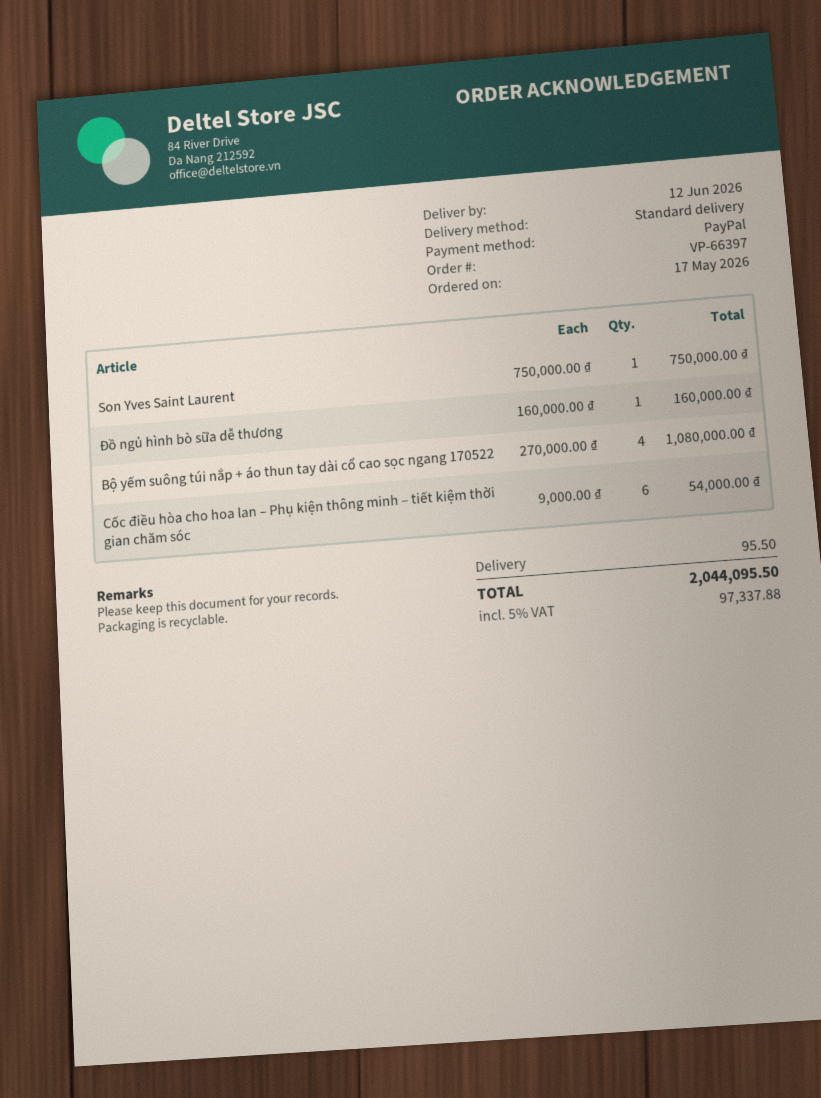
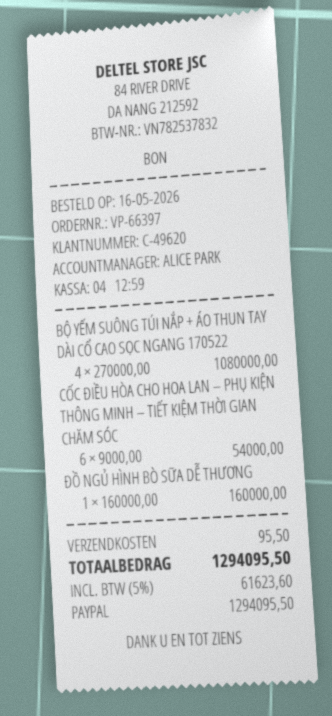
order date: 2026-05-17 -> 2026-05-16
Son Yves Saint Laurent: 1 x 750000.00 = 750000.00 -> none
tax: 5% = 97337.88 -> 5% = 61623.60
total: 2044095.50 -> 1294095.50

